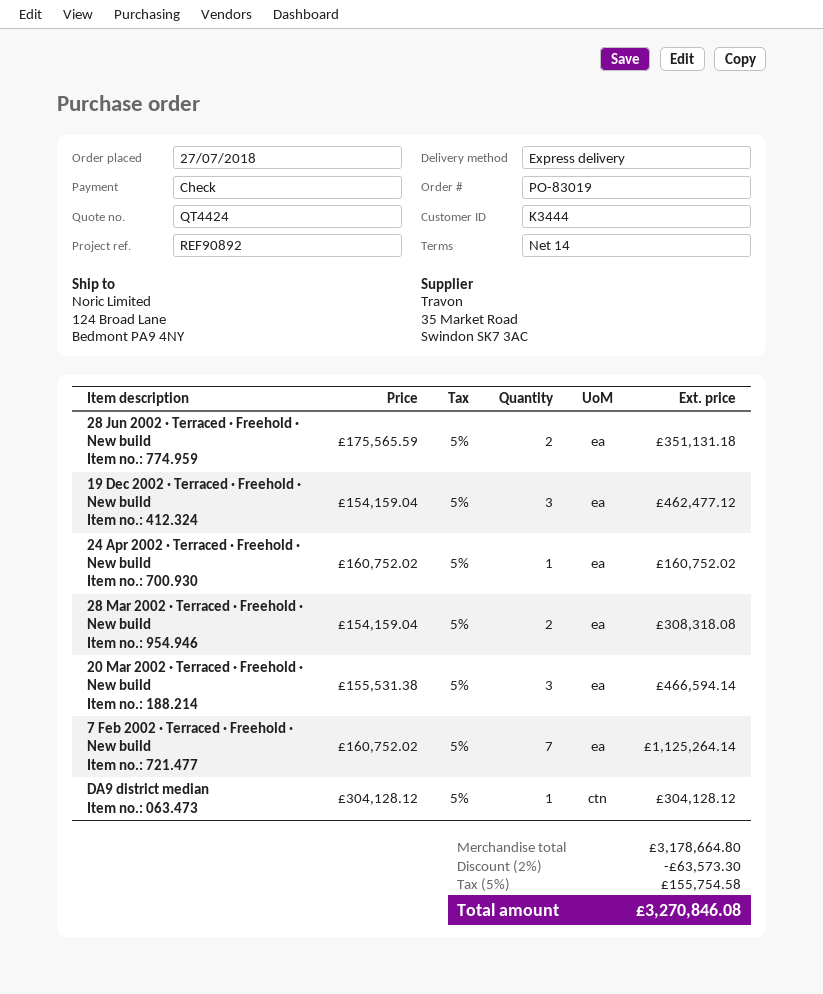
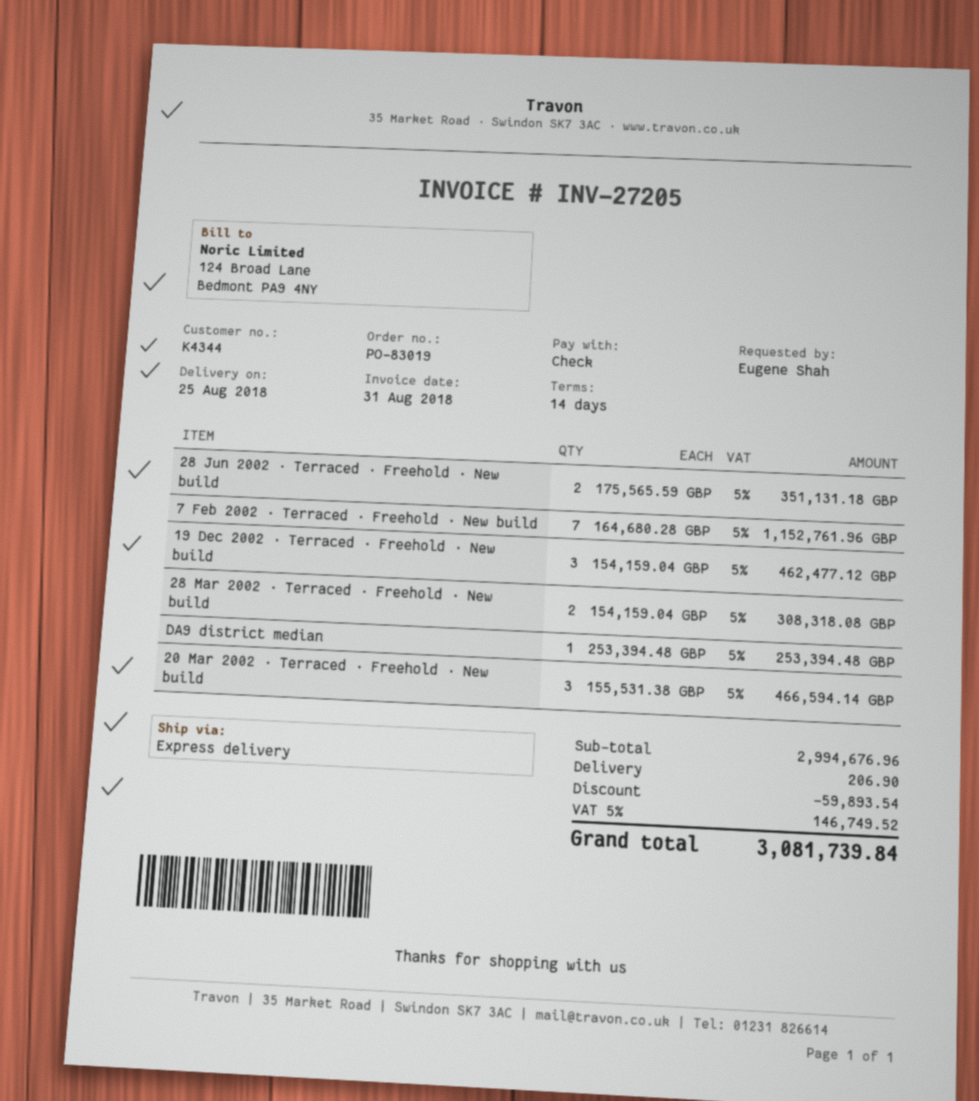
customer number: K3444 -> K4344
24 Apr 2002 · Terraced · Freehold · New build: 1 x 160752.02 = 160752.02 -> none
7 Feb 2002 · Terraced · Freehold · New build: 7 x 160752.02 = 1125264.14 -> 7 x 164680.28 = 1152761.96
DA9 district median: 1 x 304128.12 = 304128.12 -> 1 x 253394.48 = 253394.48
subtotal: 3178664.80 -> 2994676.96
discount: 63573.30 -> 59893.54
shipping: none -> 206.90
tax: 5% = 155754.58 -> 5% = 146749.52
total: 3270846.08 -> 3081739.84

